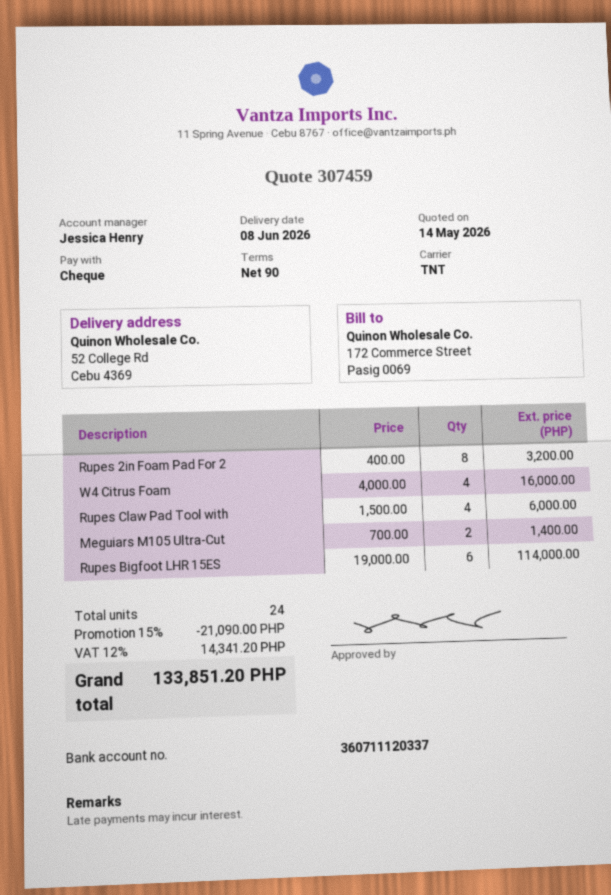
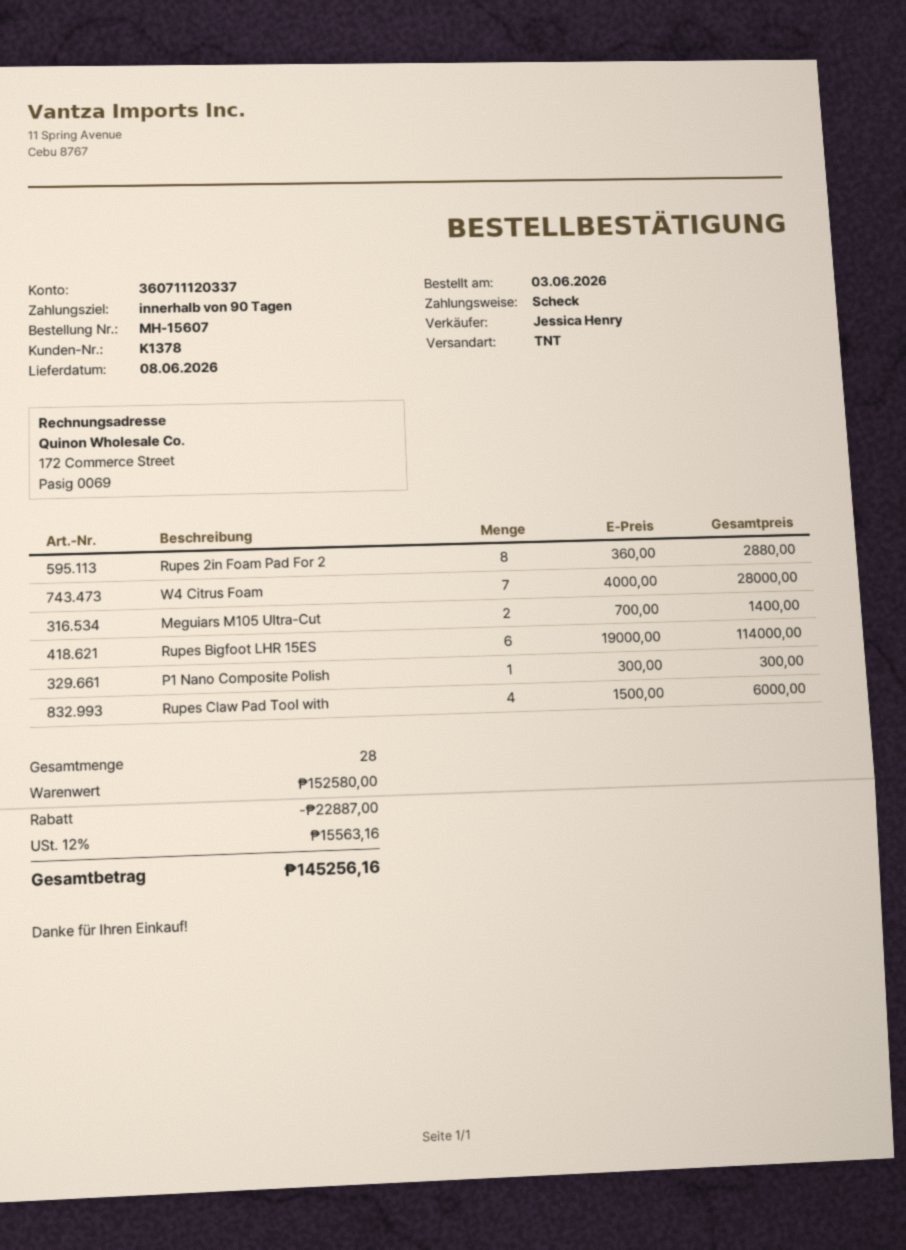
Rupes 2in Foam Pad For 2: 8 x 400.00 = 3200.00 -> 8 x 360.00 = 2880.00
W4 Citrus Foam: 4 x 4000.00 = 16000.00 -> 7 x 4000.00 = 28000.00
P1 Nano Composite Polish: none -> 1 x 300.00 = 300.00
total quantity: 24 -> 28
discount: 21090.00 -> 22887.00
tax: 12% = 14341.20 -> 12% = 15563.16
total: 133851.20 -> 145256.16

